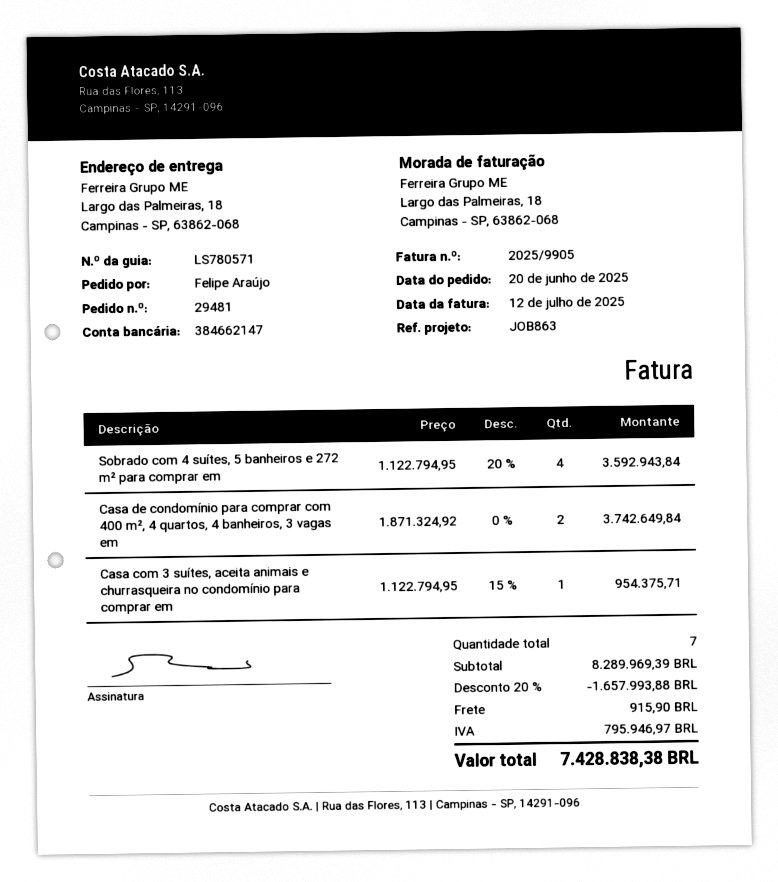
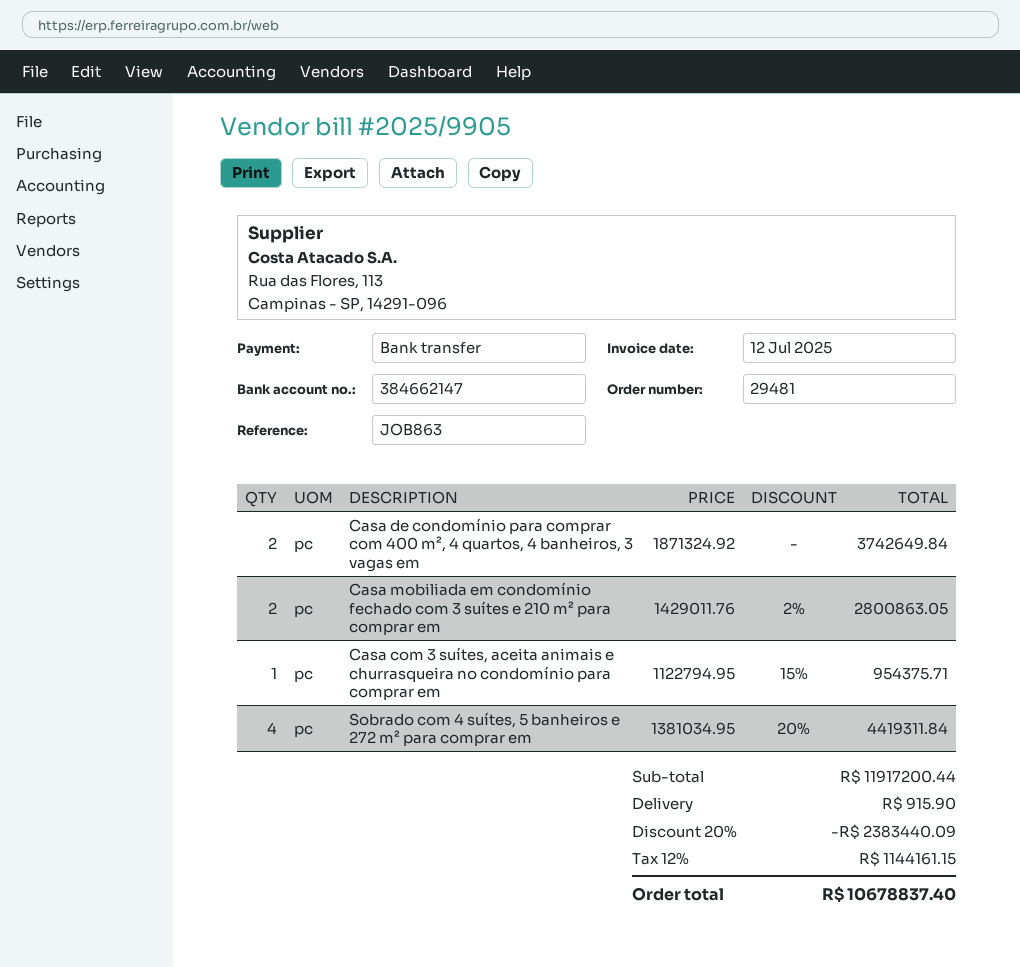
Sobrado com 4 suítes, 5 banheiros e 272 m² para comprar em: 4 x 1122794.95 - 20% = 3592943.84 -> 4 x 1381034.95 - 20% = 4419311.84
Casa mobiliada em condomínio fechado com 3 suítes e 210 m² para comprar em: none -> 2 x 1429011.76 - 2% = 2800863.05
subtotal: 8289969.39 -> 11917200.44
discount: 20% = 1657993.88 -> 20% = 2383440.09
tax: 795946.97 -> 1144161.15
total: 7428838.38 -> 10678837.40

